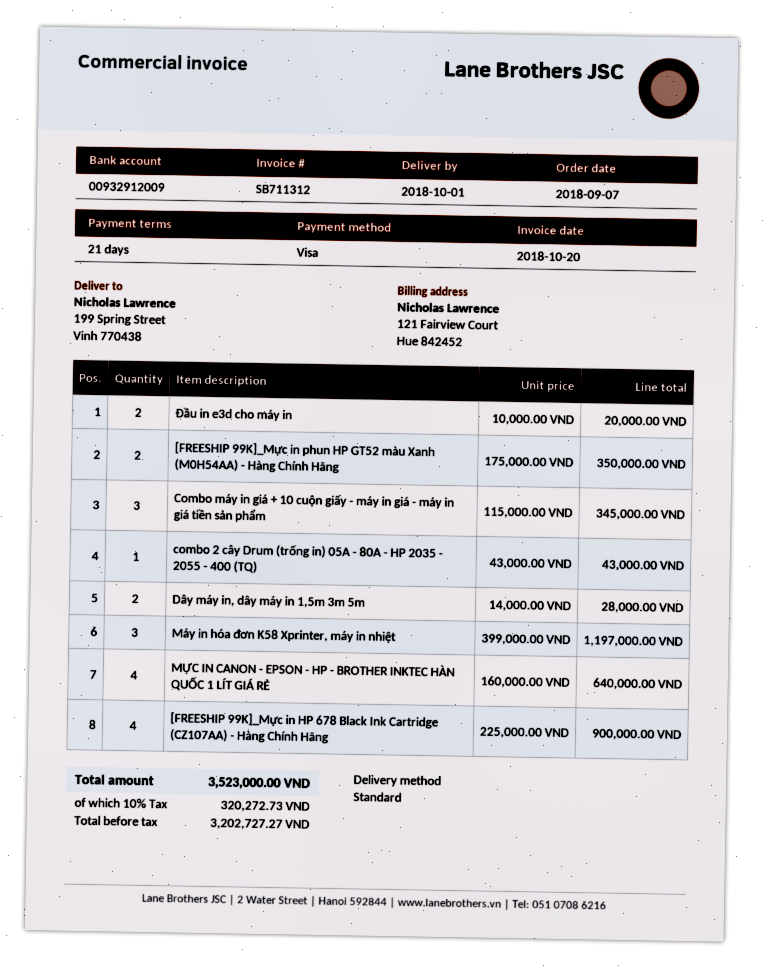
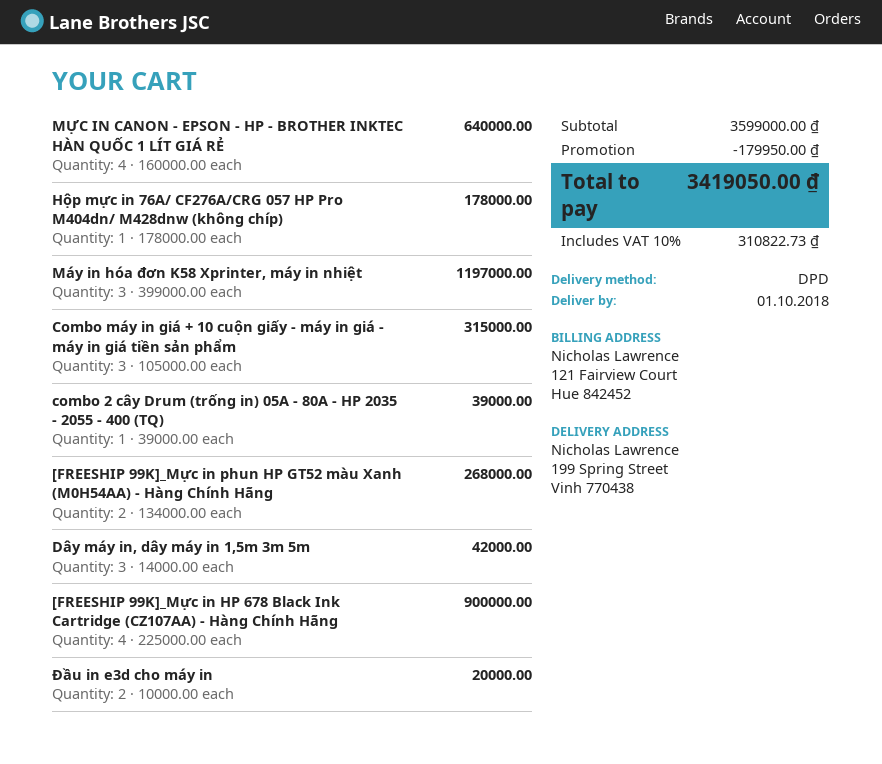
shipping method: standard -> DPD
[FREESHIP 99K]_Mực in phun HP GT52 màu Xanh (M0H54AA) - Hàng Chính Hãng: 2 x 175000.00 = 350000.00 -> 2 x 134000.00 = 268000.00
Combo máy in giá + 10 cuộn giấy - máy in giá - máy in giá tiền sản phẩm: 3 x 115000.00 = 345000.00 -> 3 x 105000.00 = 315000.00
combo 2 cây Drum (trống in) 05A - 80A - HP 2035 - 2055 - 400 (TQ): 1 x 43000.00 = 43000.00 -> 1 x 39000.00 = 39000.00
Dây máy in, dây máy in 1,5m 3m 5m: 2 x 14000.00 = 28000.00 -> 3 x 14000.00 = 42000.00
Hộp mực in 76A/ CF276A/CRG 057 HP Pro M404dn/ M428dnw (không chíp): none -> 1 x 178000.00 = 178000.00
discount: none -> 179950.00
tax: 10% = 320272.73 -> 10% = 310822.73
total: 3523000.00 -> 3419050.00

